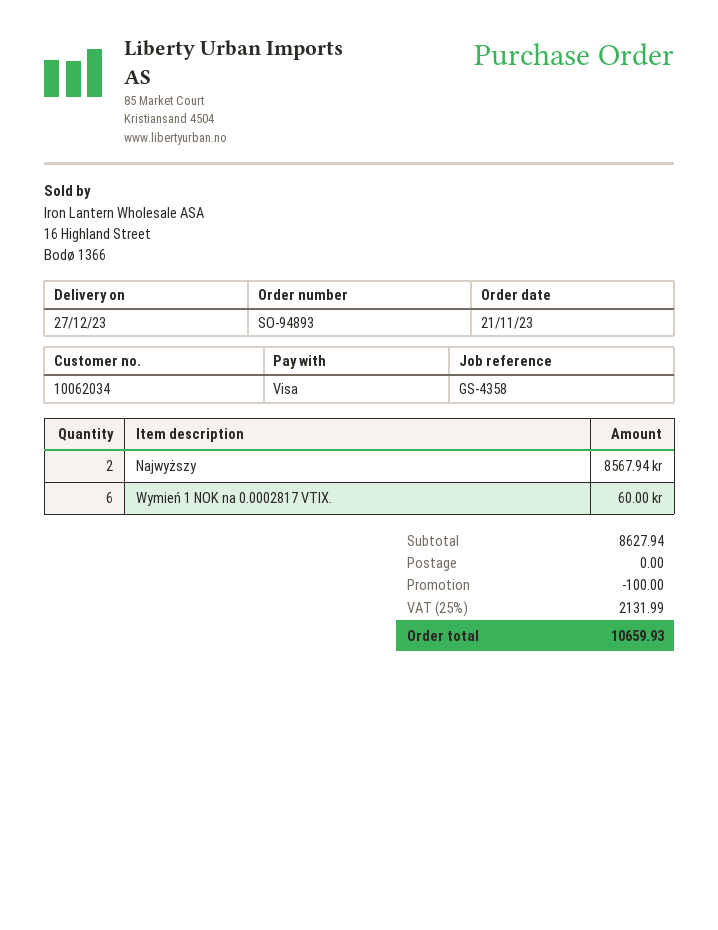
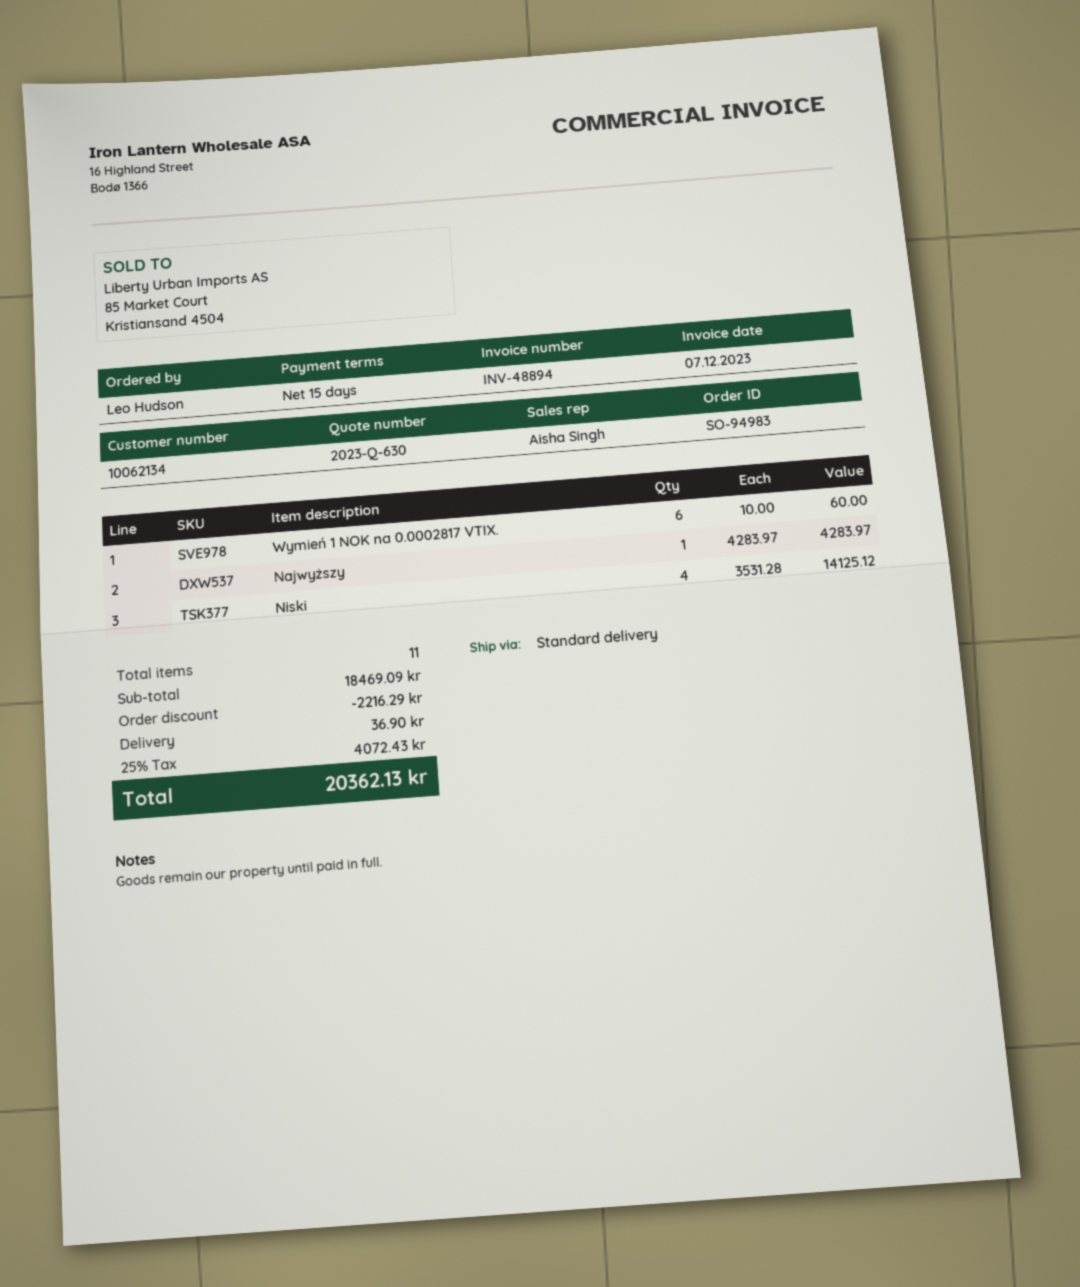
order number: SO-94893 -> SO-94983
customer number: 10062034 -> 10062134
Najwyższy: 2 for 8567.94 -> 1 for 4283.97
Niski: none -> 4 for 14125.12
subtotal: 8627.94 -> 18469.09
discount: 100.00 -> 2216.29
shipping: 0.00 -> 36.90
tax: 25% = 2131.99 -> 25% = 4072.43
total: 10659.93 -> 20362.13

